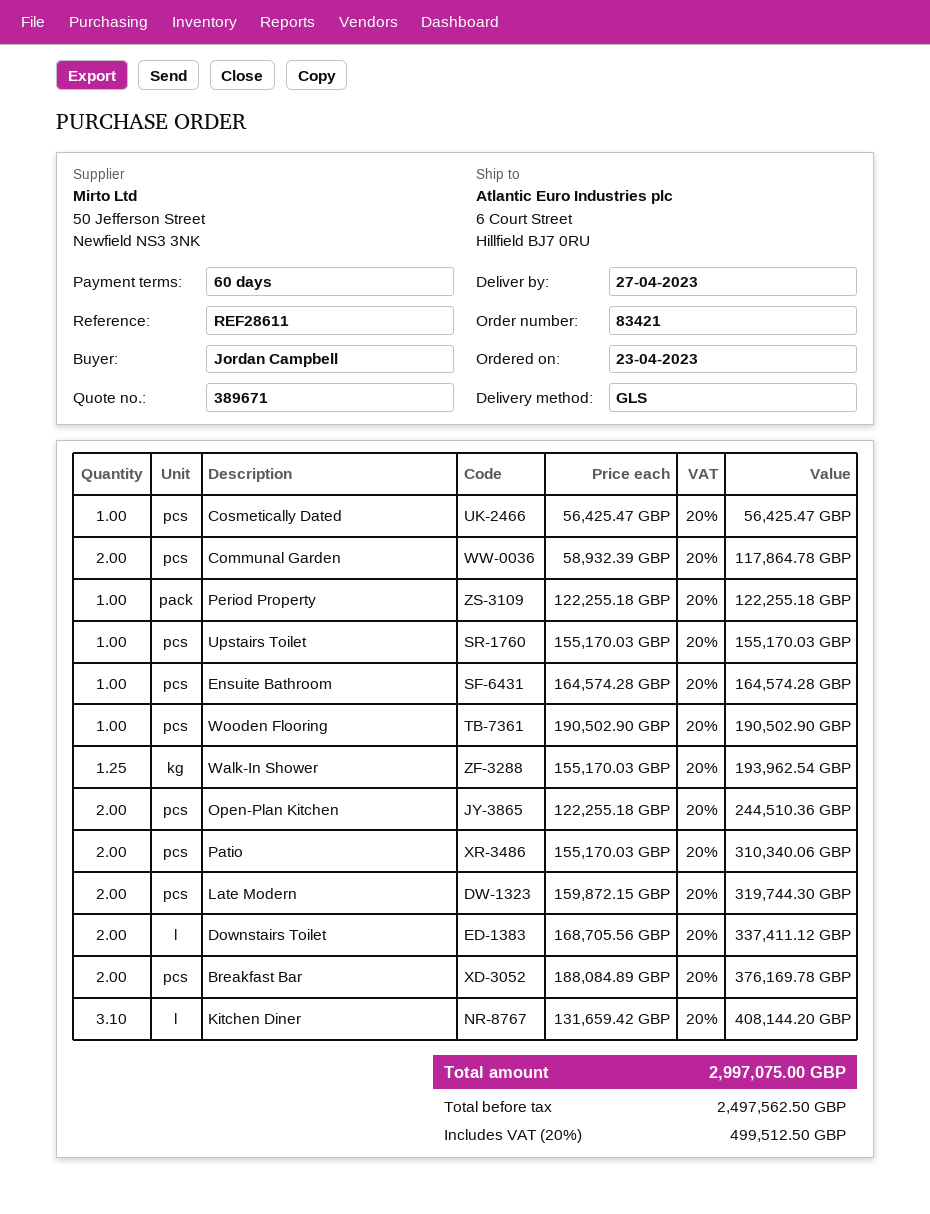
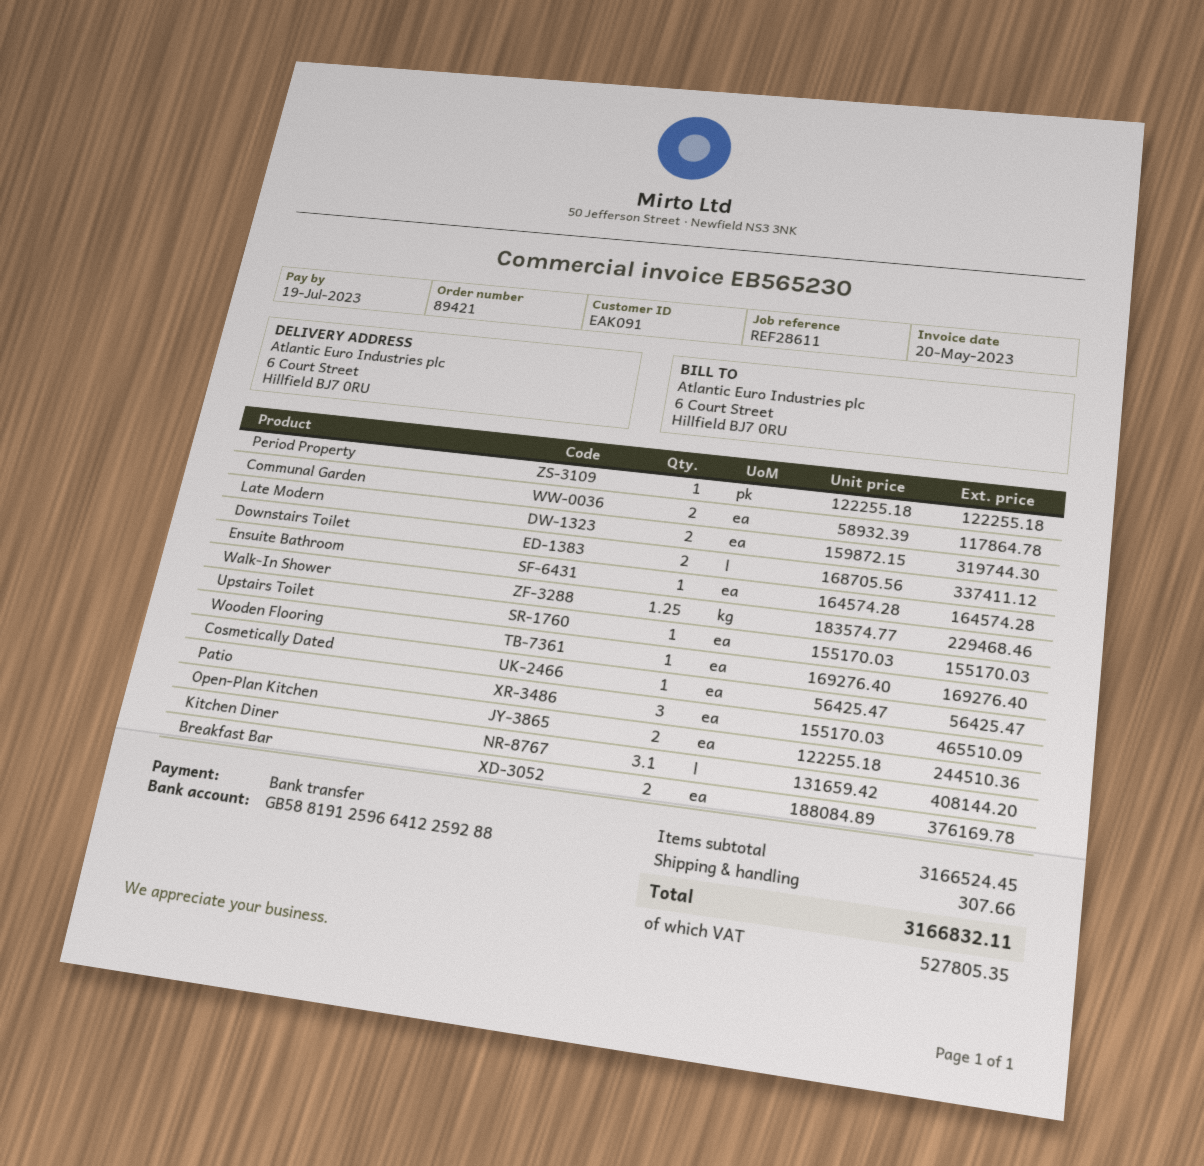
order number: 83421 -> 89421
Wooden Flooring: 1 x 190502.90 = 190502.90 -> 1 x 169276.40 = 169276.40
Walk-In Shower: 1.25 x 155170.03 = 193962.54 -> 1.25 x 183574.77 = 229468.46
Patio: 2 x 155170.03 = 310340.06 -> 3 x 155170.03 = 465510.09
shipping: none -> 307.66
tax: 499512.50 -> 527805.35
total: 2997075.00 -> 3166832.11

